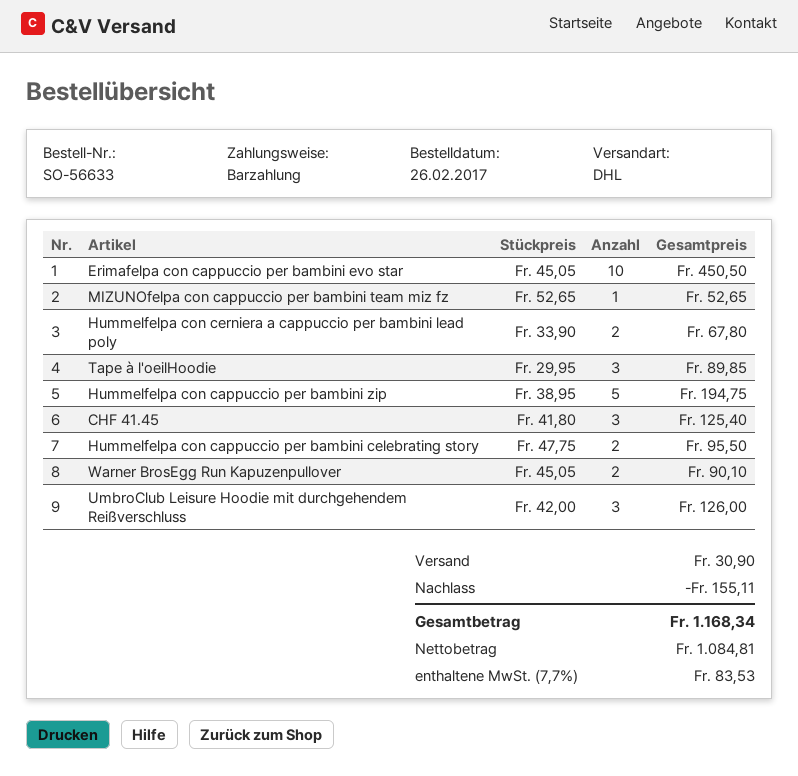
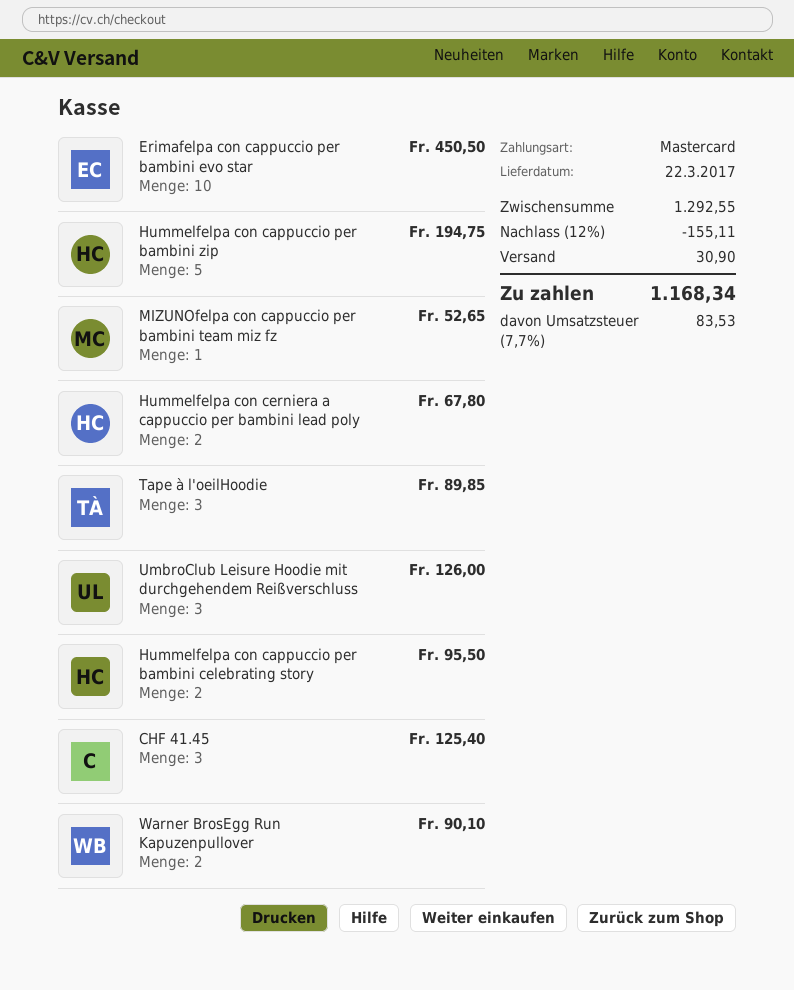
payment method: cash -> Mastercard

